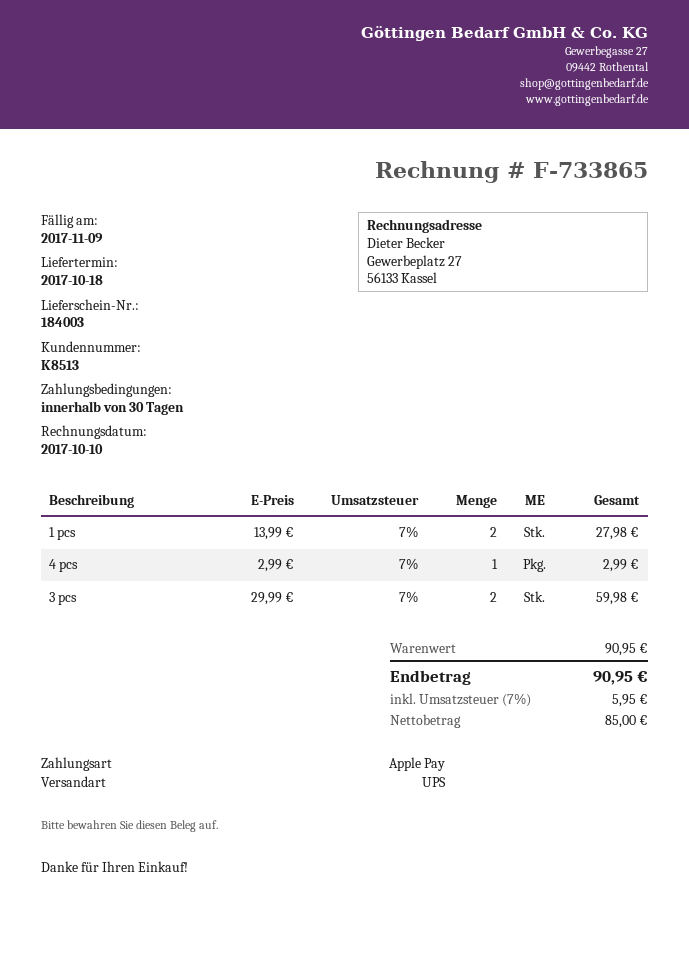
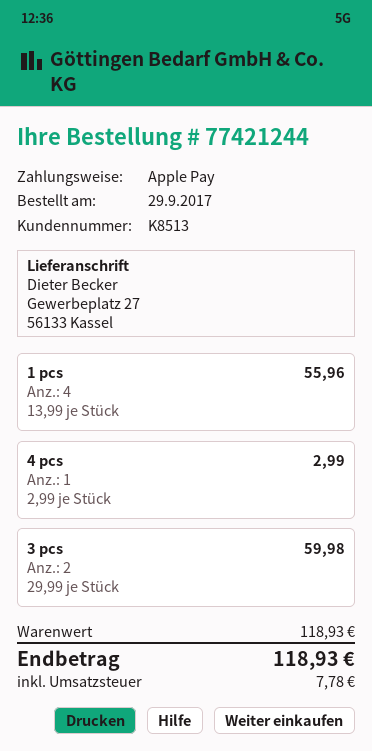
1 pcs: 2 x 13.99 = 27.98 -> 4 x 13.99 = 55.96
subtotal: 90.95 -> 118.93
tax: 5.95 -> 7.78
total: 90.95 -> 118.93

